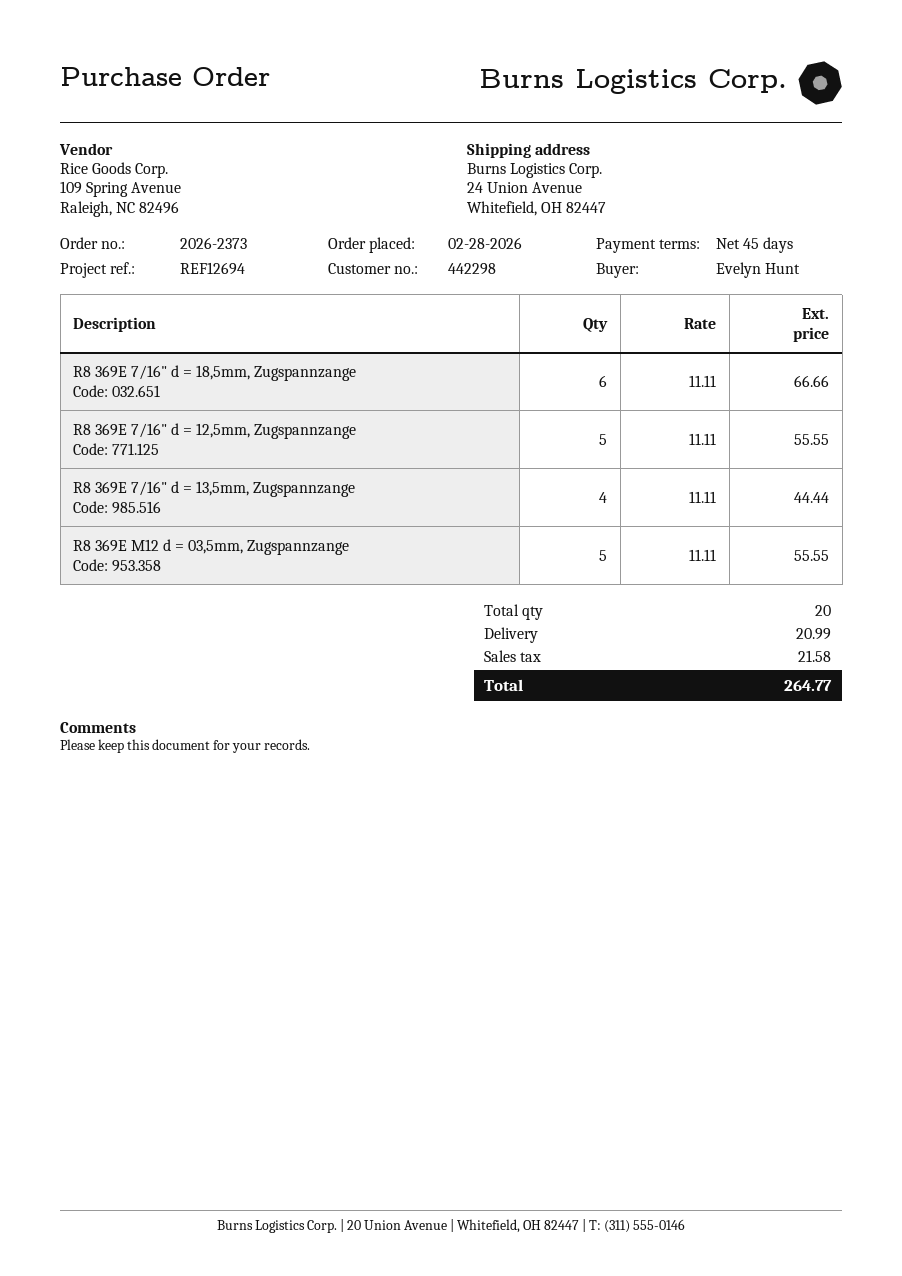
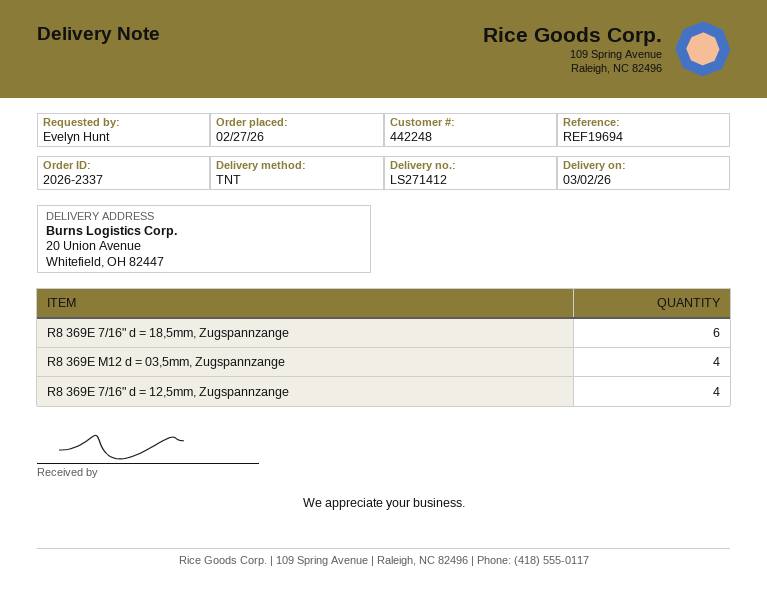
order number: 2026-2373 -> 2026-2337
order date: 2026-02-28 -> 2026-02-27
customer number: 442298 -> 442248
reference: REF12694 -> REF19694
ship to: 24 Union Avenue, Whitefield, OH 82447 -> 20 Union Avenue, Whitefield, OH 82447
R8 369E 7/16" d = 12,5mm, Zugspannzange: 5 -> 4
R8 369E 7/16" d = 13,5mm, Zugspannzange: 4 -> none
R8 369E M12 d = 03,5mm, Zugspannzange: 5 -> 4

